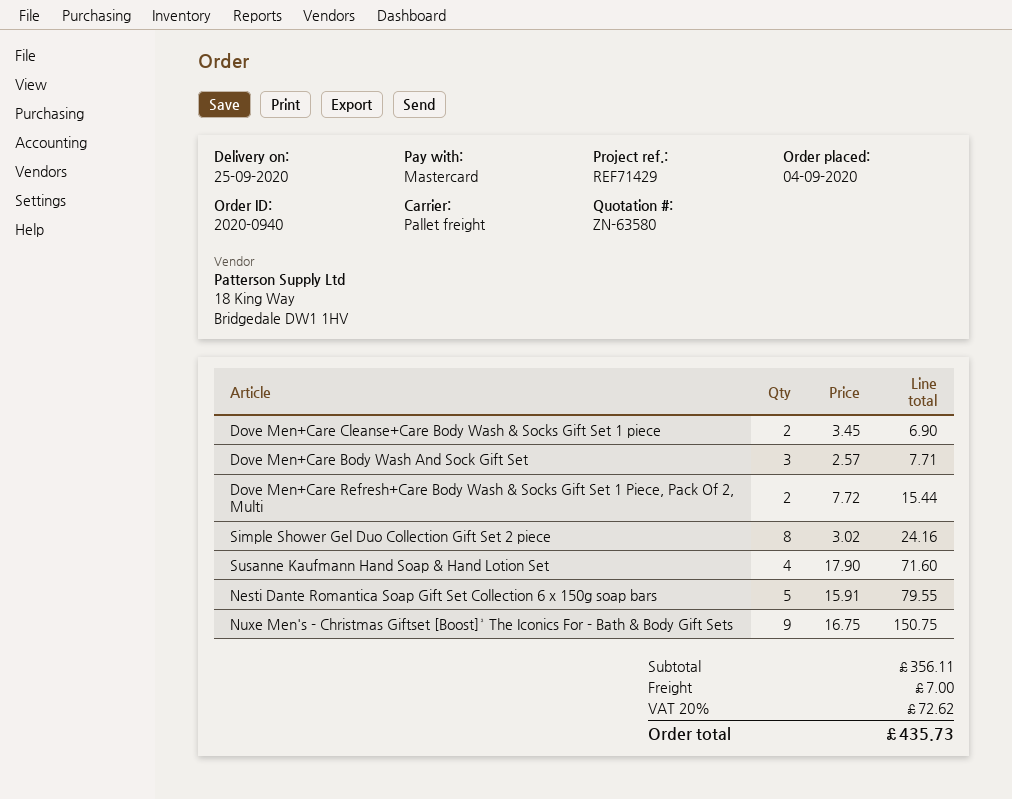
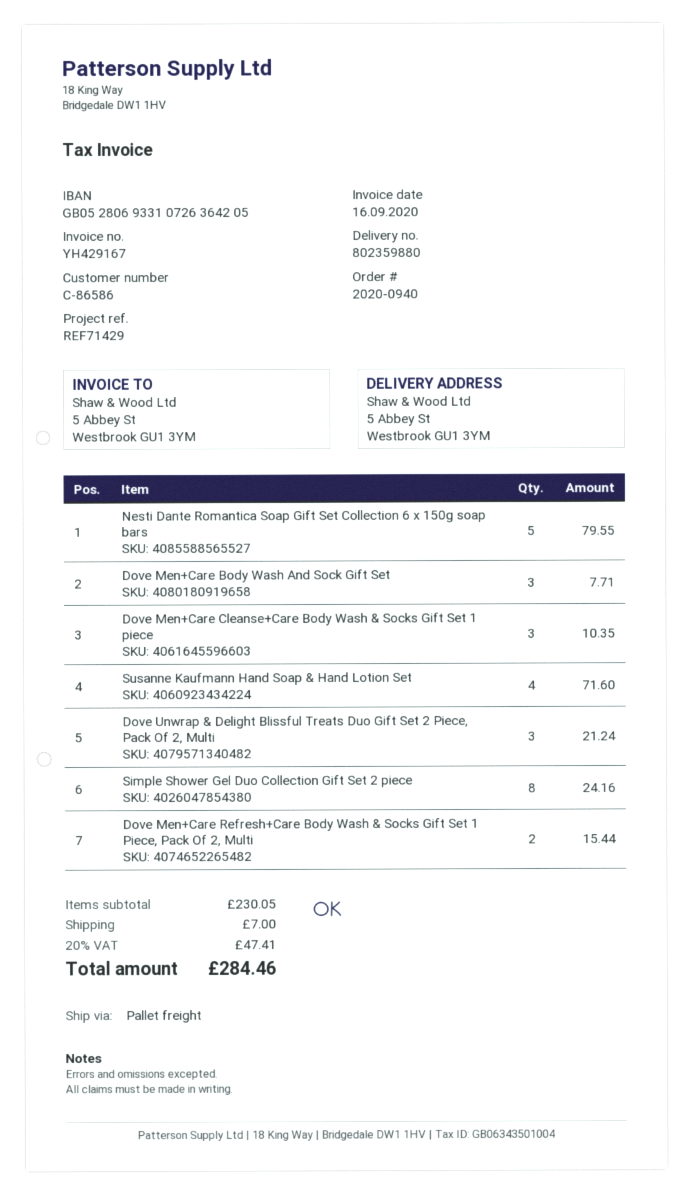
Dove Men+Care Cleanse+Care Body Wash & Socks Gift Set 1 piece: 2 for 6.90 -> 3 for 10.35
Nuxe Men's - Christmas Giftset [Boost]³ The Iconics For - Bath & Body Gift Sets: 9 for 150.75 -> none
Dove Unwrap & Delight Blissful Treats Duo Gift Set 2 Piece, Pack Of 2, Multi: none -> 3 for 21.24
subtotal: 356.11 -> 230.05
tax: 20% = 72.62 -> 20% = 47.41
total: 435.73 -> 284.46

